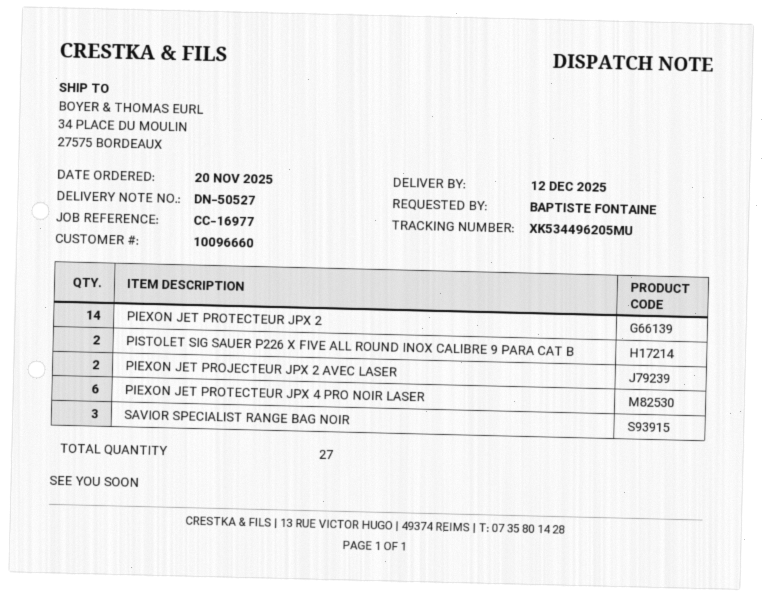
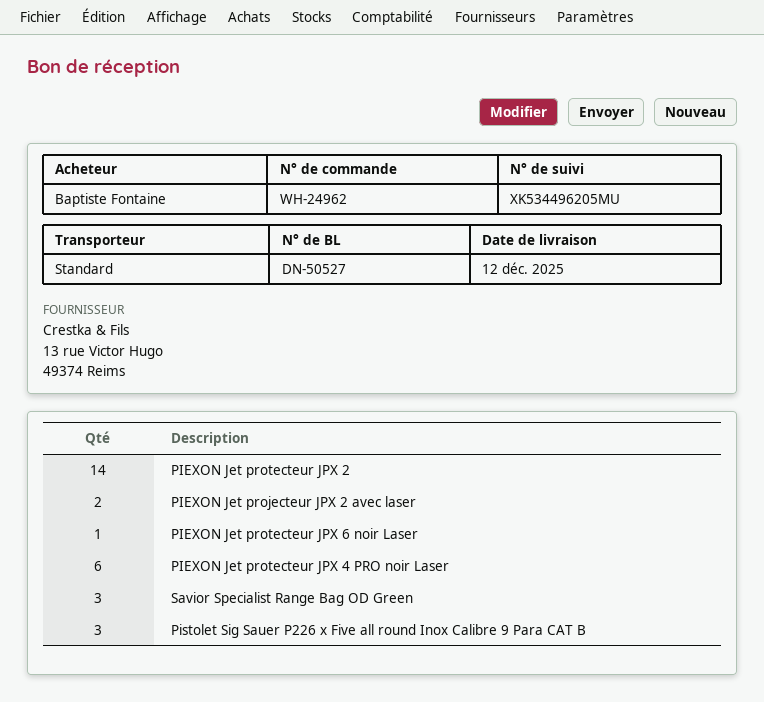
PISTOLET SIG SAUER P226 X FIVE ALL ROUND INOX CALIBRE 9 PARA CAT B: 2 -> 3
SAVIOR SPECIALIST RANGE BAG NOIR: 3 -> none
PIEXON Jet protecteur JPX 6 noir Laser: none -> 1
Savior Specialist Range Bag OD Green: none -> 3

